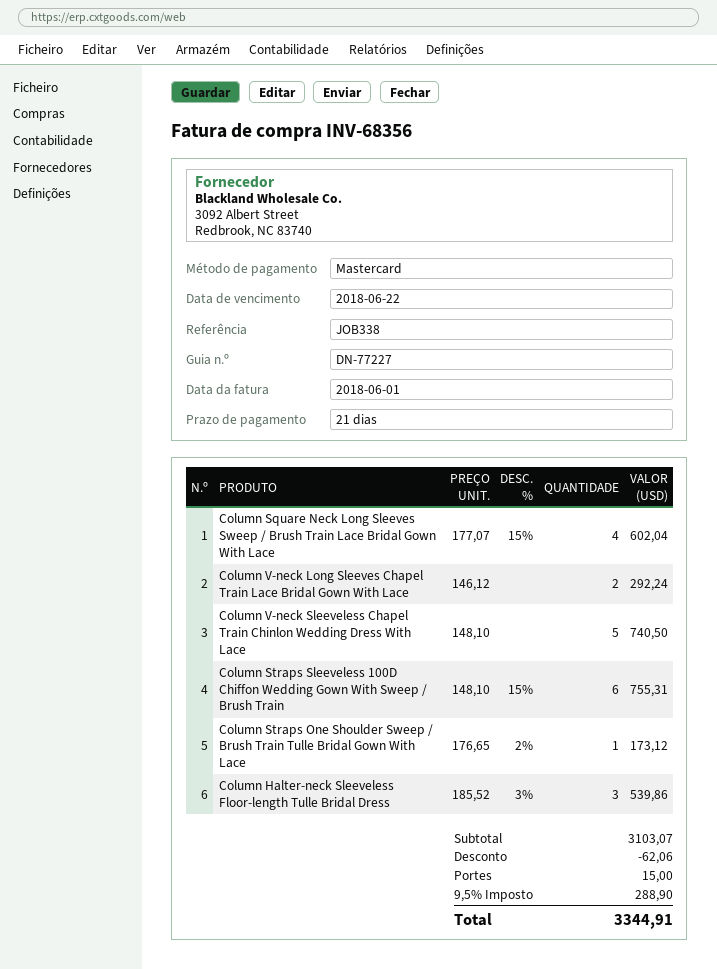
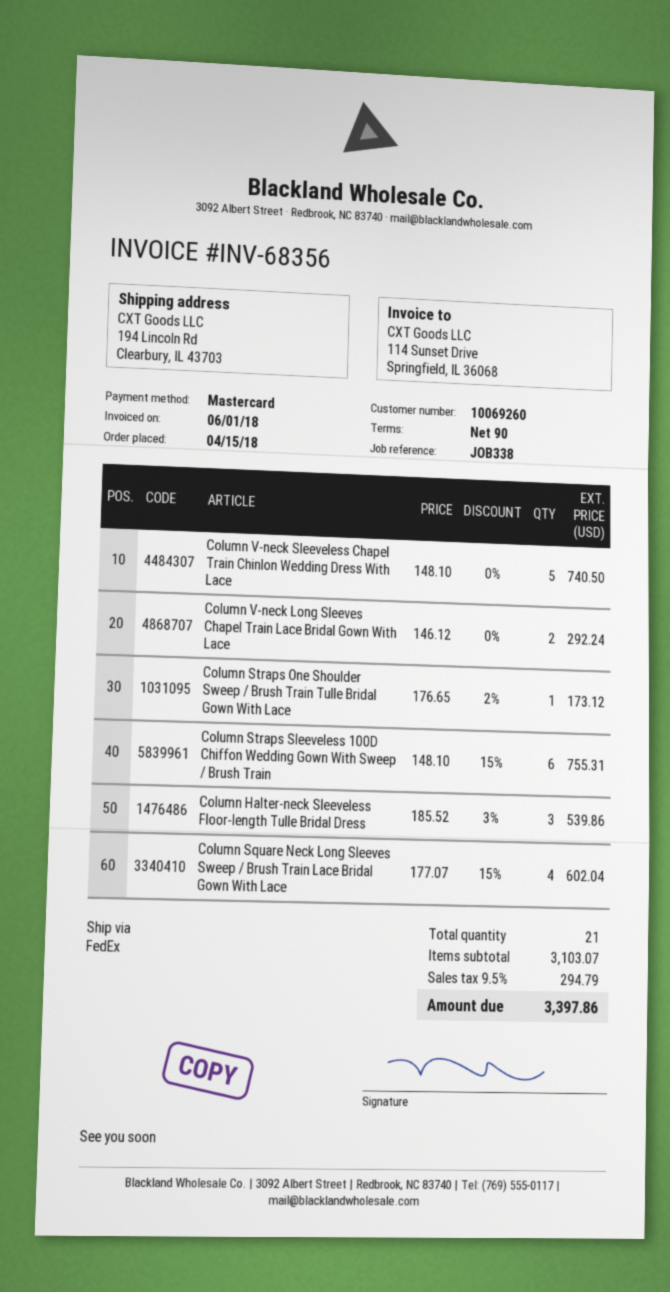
payment terms: 21 days -> 90 days
discount: 62.06 -> none
shipping: 15.00 -> none
tax: 9.5% = 288.90 -> 9.5% = 294.79
total: 3344.91 -> 3397.86

